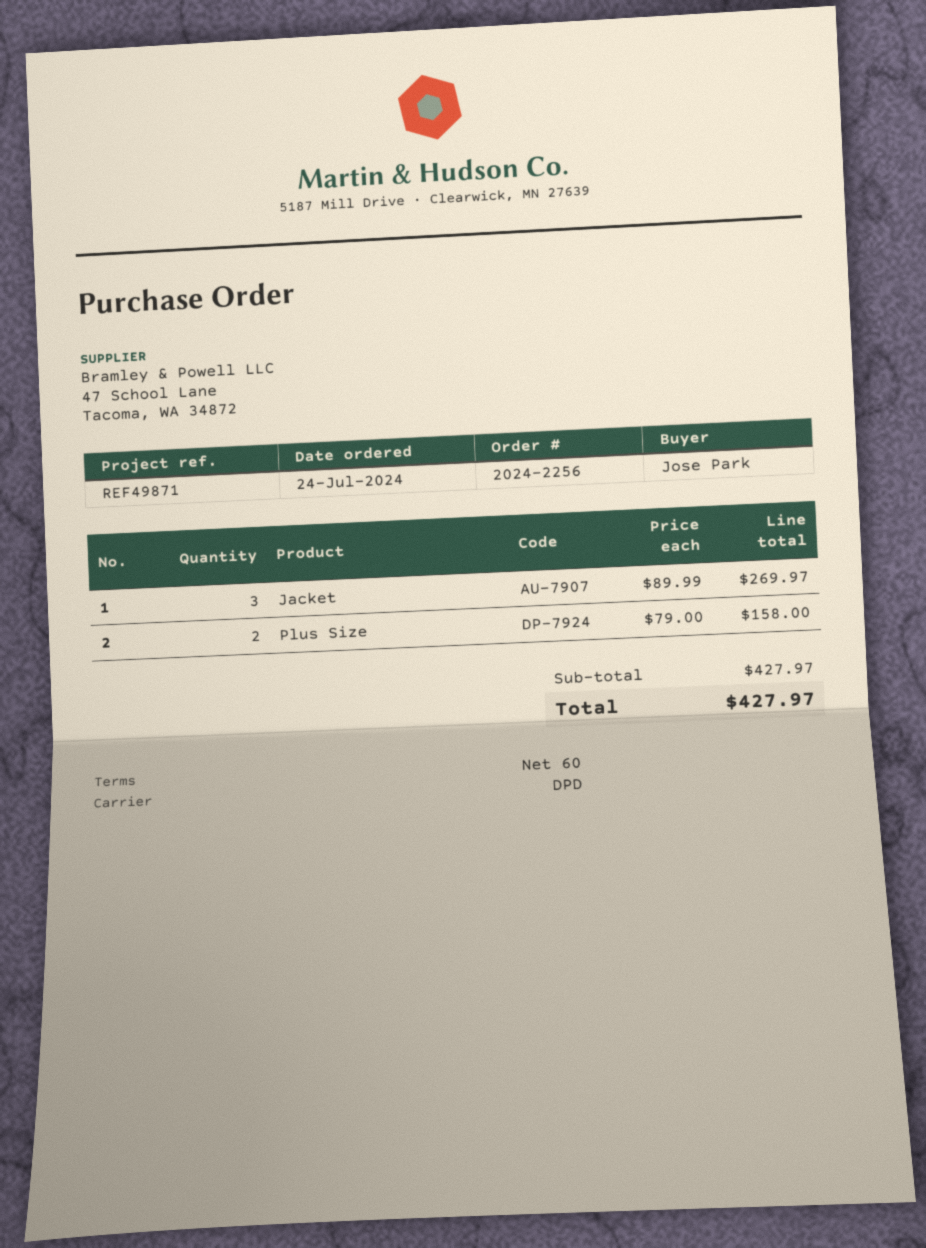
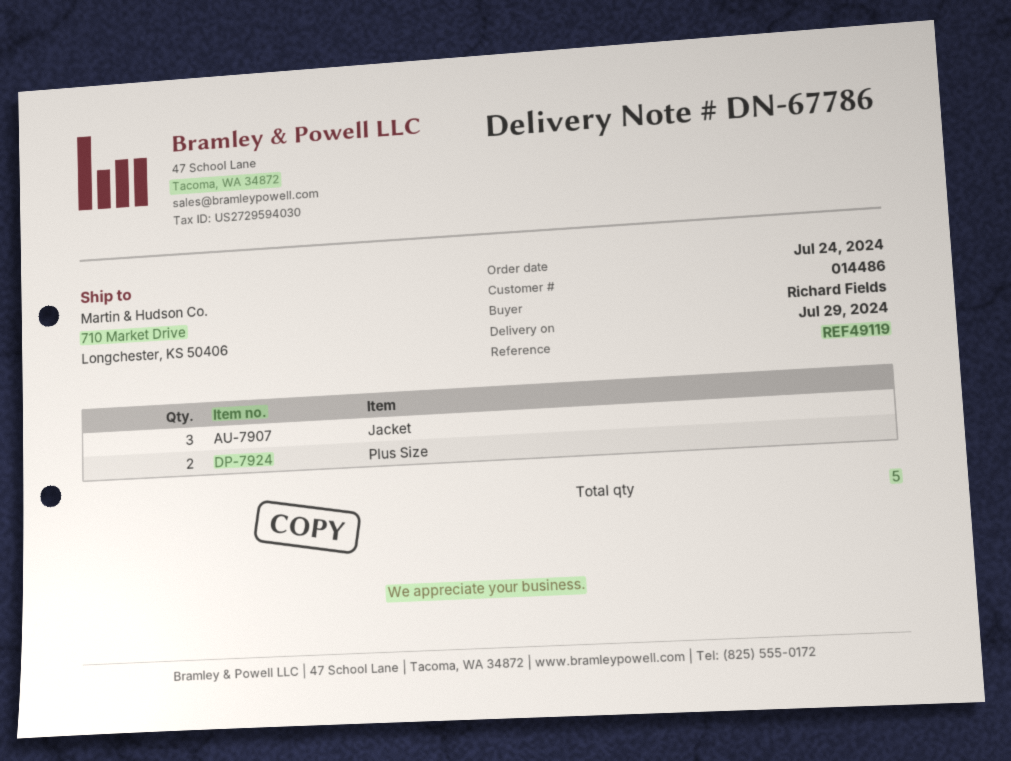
reference: REF49871 -> REF49119
ordered by: Jose Park -> Richard Fields

